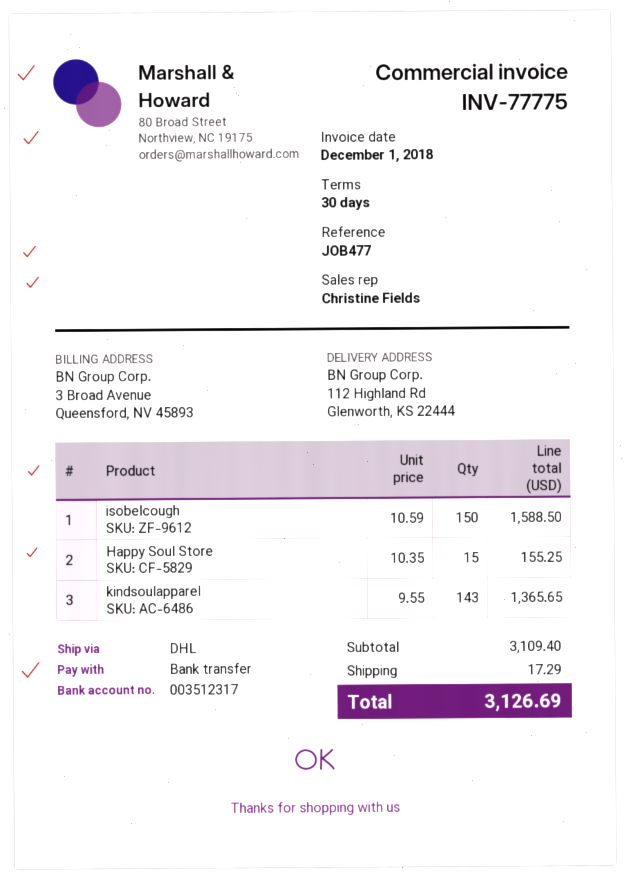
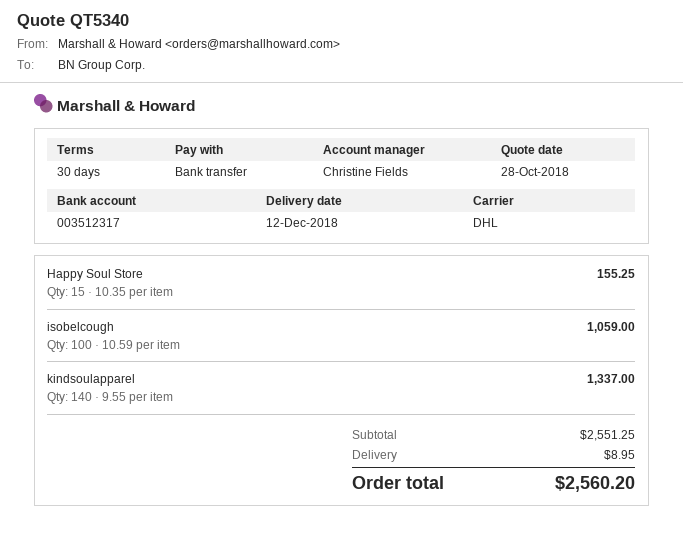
isobelcough: 150 x 10.59 = 1588.50 -> 100 x 10.59 = 1059.00
kindsoulapparel: 143 x 9.55 = 1365.65 -> 140 x 9.55 = 1337.00
subtotal: 3109.40 -> 2551.25
shipping: 17.29 -> 8.95
total: 3126.69 -> 2560.20

